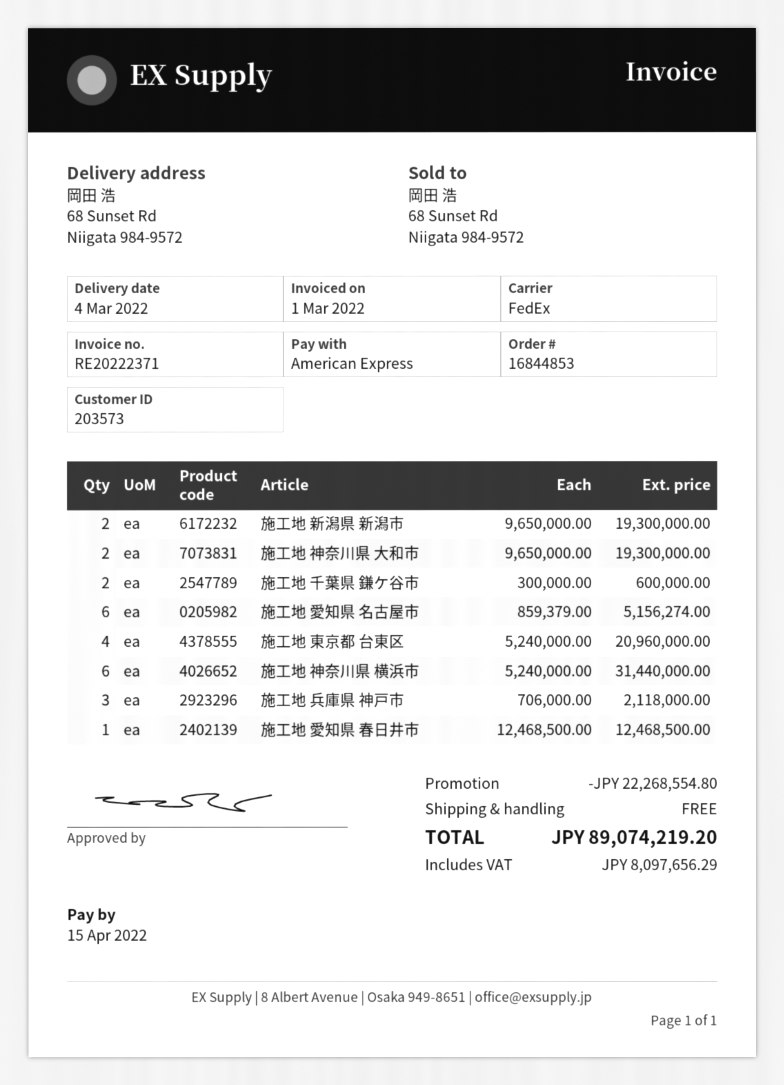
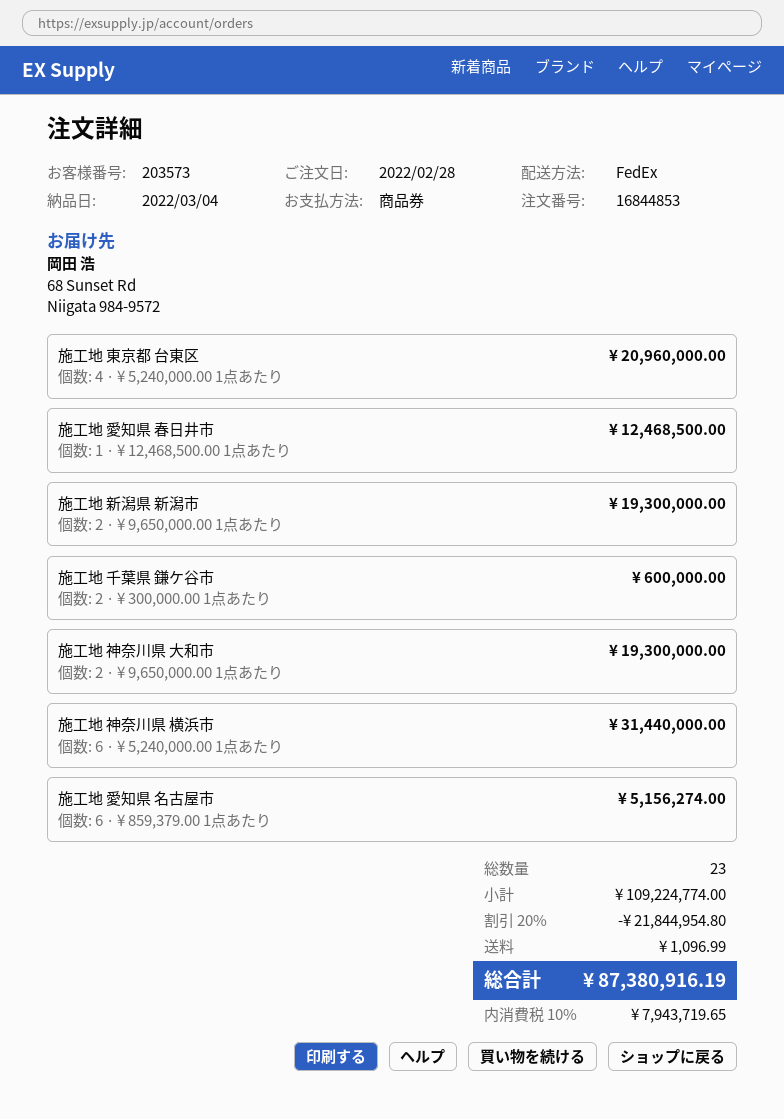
payment method: American Express -> gift card
施工地 兵庫県 神戸市: 3 x 706000.00 = 2118000.00 -> none
discount: 22268554.80 -> 21844954.80
shipping: 0.00 -> 1096.99
tax: 8097656.29 -> 7943719.65
total: 89074219.20 -> 87380916.19

